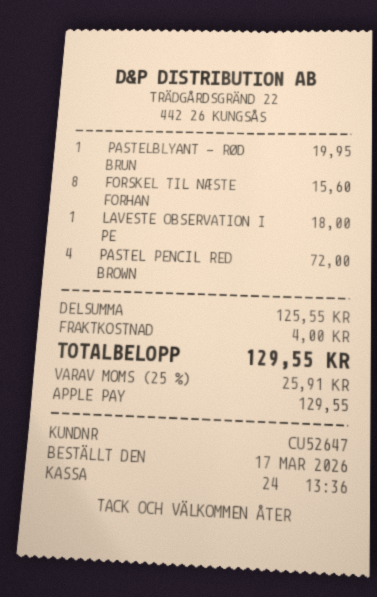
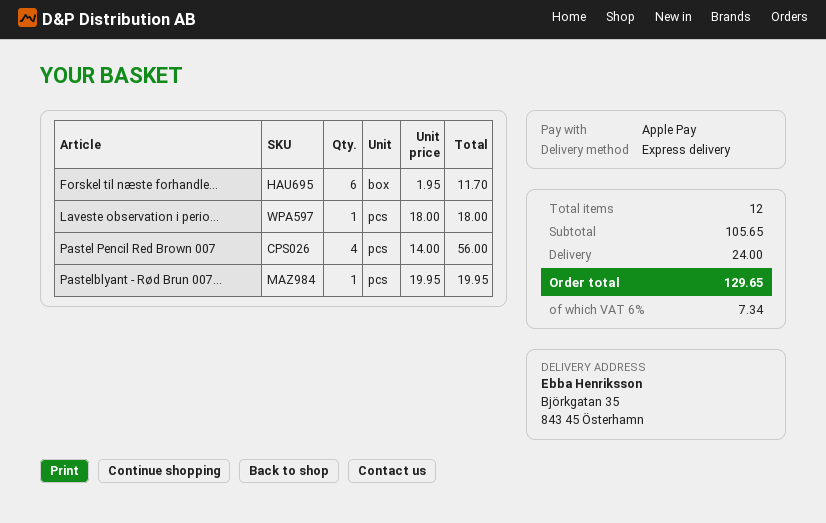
FORSKEL TIL NÆSTE FORHAN: 8 for 15.60 -> 6 for 11.70
PASTEL PENCIL RED BROWN: 4 for 72.00 -> 4 for 56.00
subtotal: 125.55 -> 105.65
shipping: 4.00 -> 24.00
tax: 25% = 25.91 -> 6% = 7.34
total: 129.55 -> 129.65

